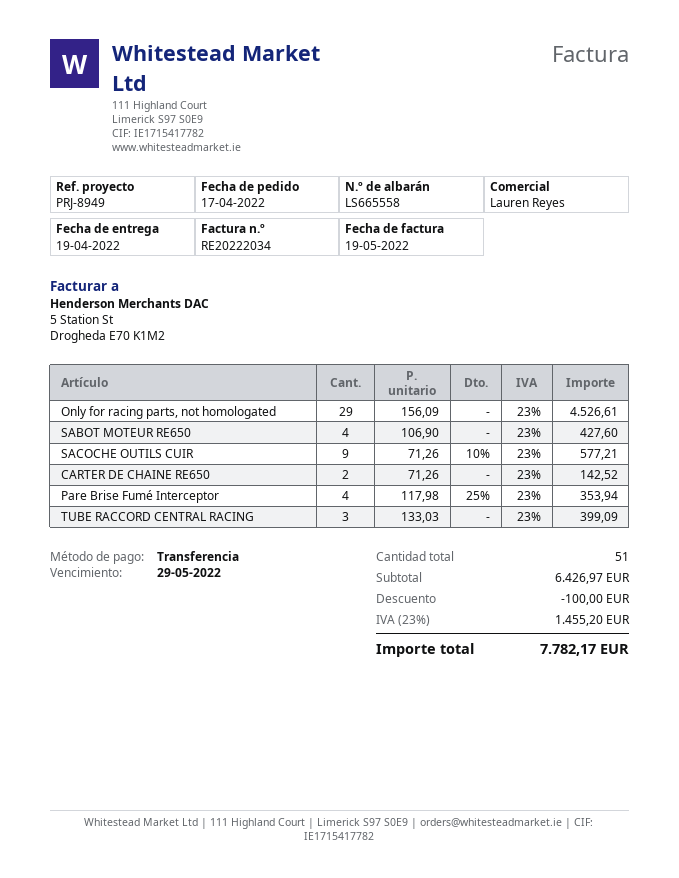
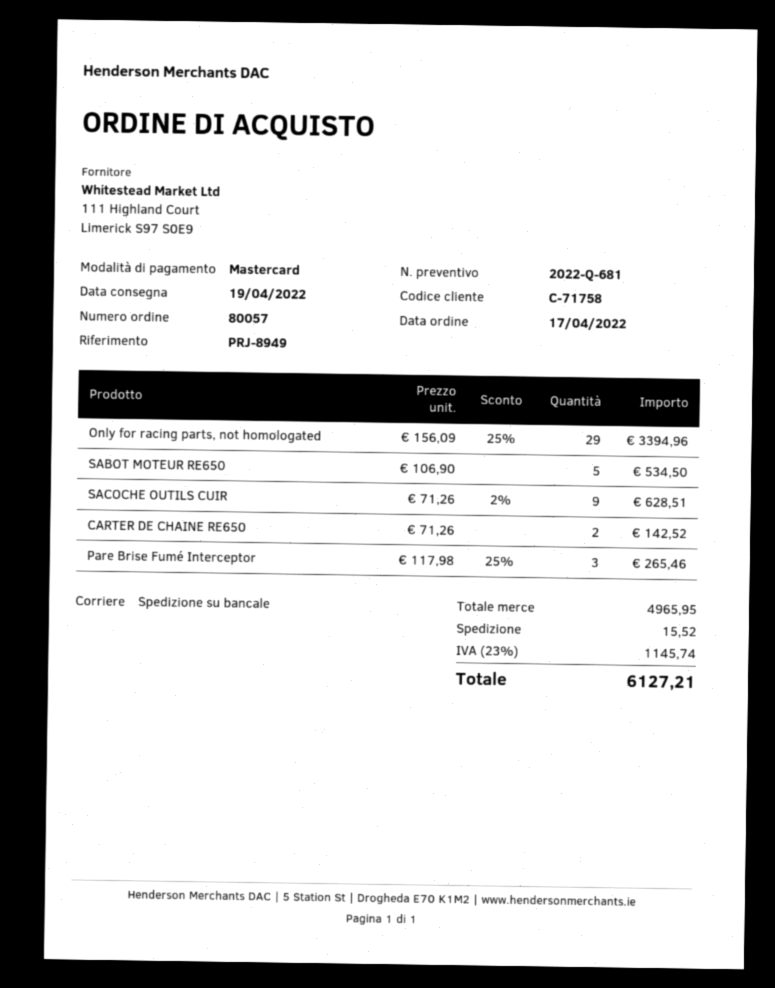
payment method: bank transfer -> Mastercard
Only for racing parts, not homologated: 29 x 156.09 = 4526.61 -> 29 x 156.09 - 25% = 3394.96
SABOT MOTEUR RE650: 4 x 106.90 = 427.60 -> 5 x 106.90 = 534.50
SACOCHE OUTILS CUIR: 9 x 71.26 - 10% = 577.21 -> 9 x 71.26 - 2% = 628.51
Pare Brise Fumé Interceptor: 4 x 117.98 - 25% = 353.94 -> 3 x 117.98 - 25% = 265.46
TUBE RACCORD CENTRAL RACING: 3 x 133.03 = 399.09 -> none
subtotal: 6426.97 -> 4965.95
discount: 100.00 -> none
shipping: none -> 15.52
tax: 23% = 1455.20 -> 23% = 1145.74
total: 7782.17 -> 6127.21

